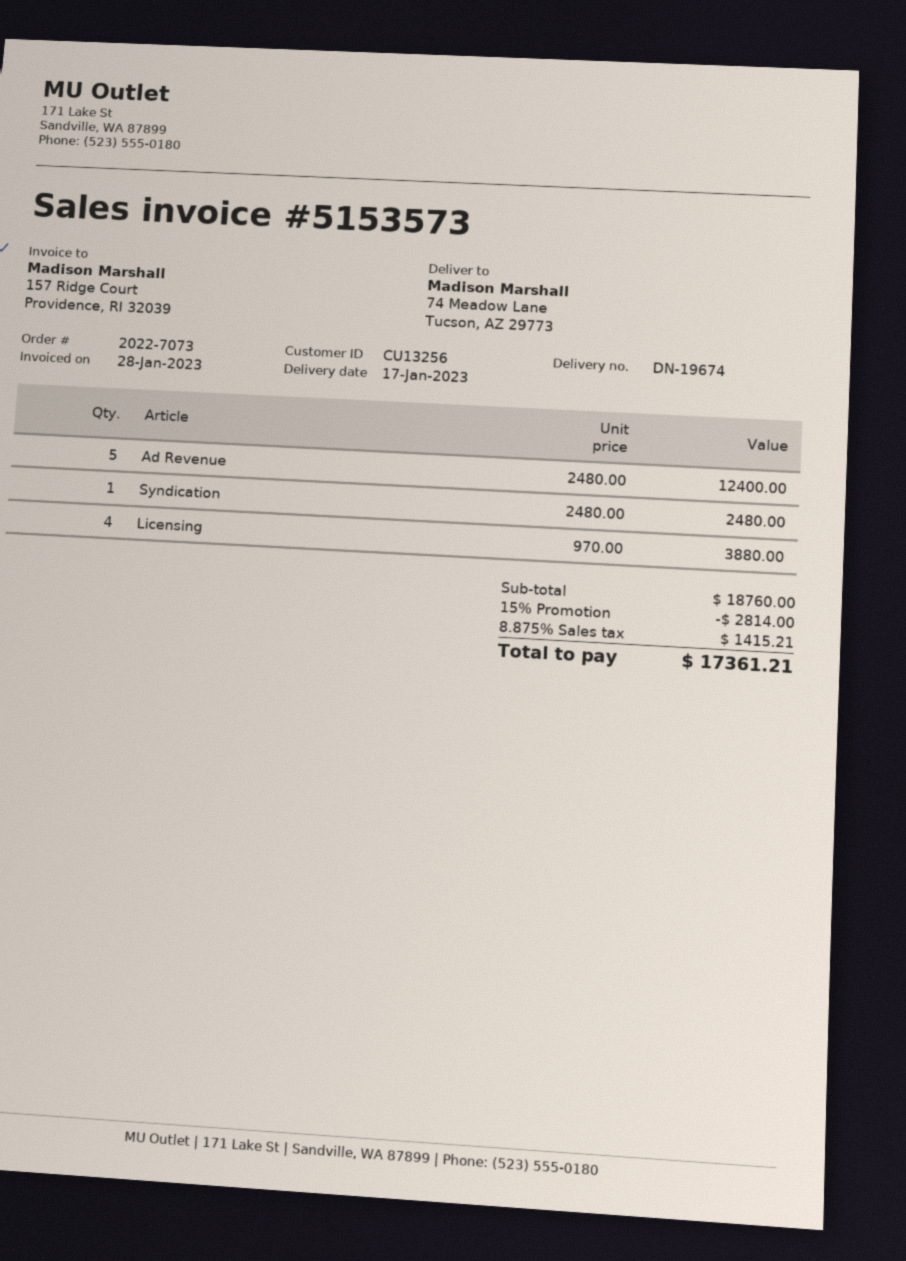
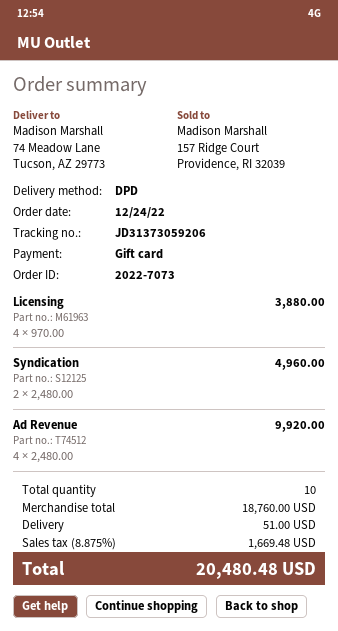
Ad Revenue: 5 x 2480.00 = 12400.00 -> 4 x 2480.00 = 9920.00
Syndication: 1 x 2480.00 = 2480.00 -> 2 x 2480.00 = 4960.00
discount: 15% = 2814.00 -> none
shipping: none -> 51.00
tax: 8.875% = 1415.21 -> 8.875% = 1669.48
total: 17361.21 -> 20480.48

